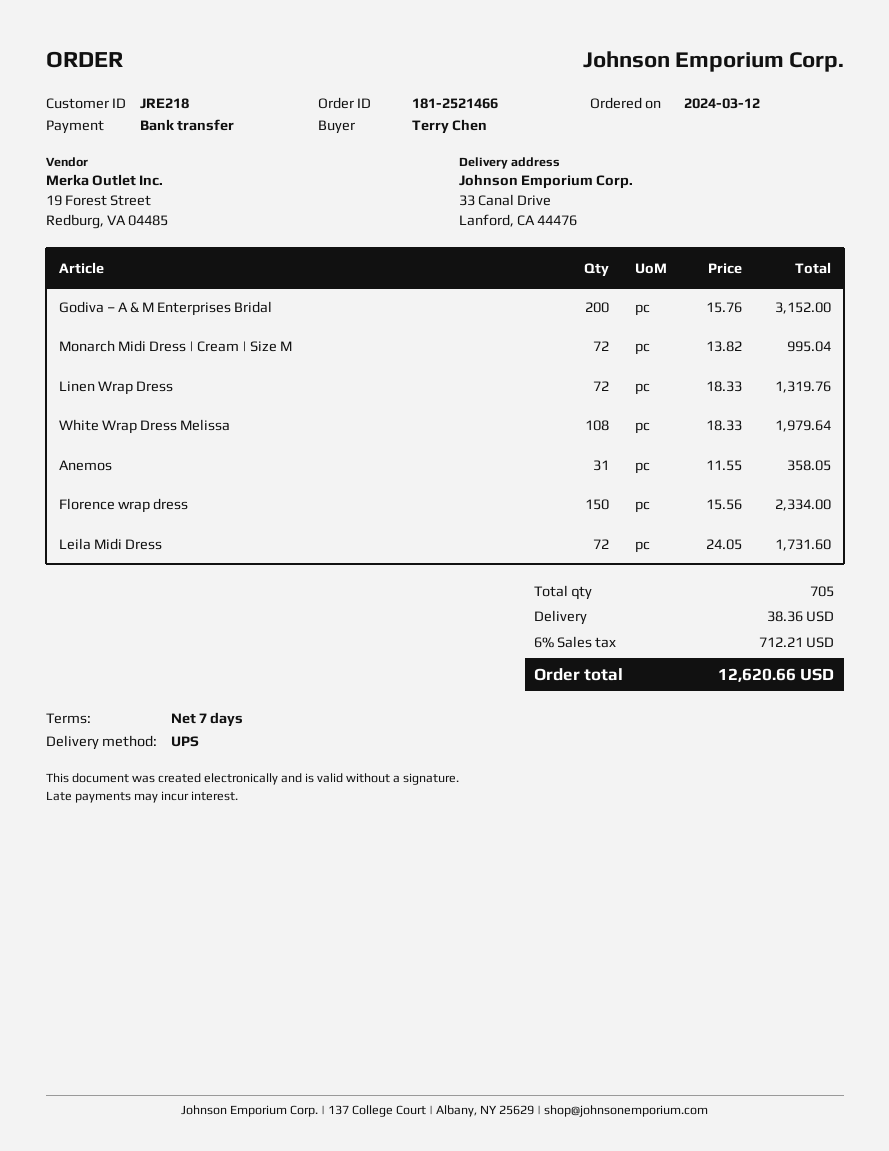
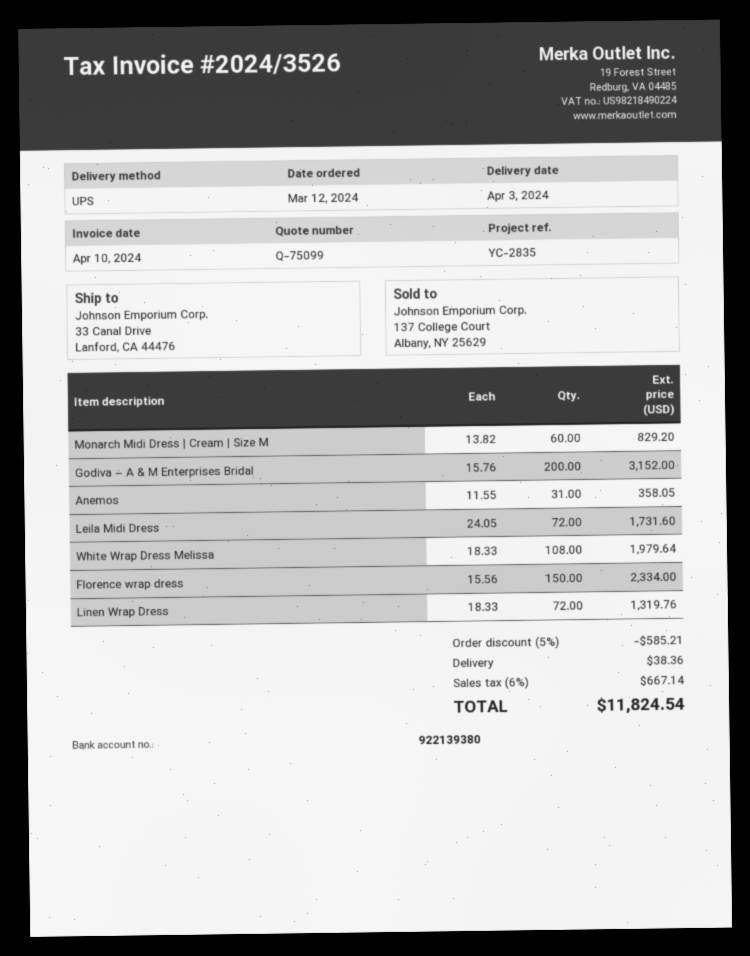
Monarch Midi Dress | Cream | Size M: 72 x 13.82 = 995.04 -> 60 x 13.82 = 829.20
discount: none -> 5% = 585.21
tax: 6% = 712.21 -> 6% = 667.14
total: 12620.66 -> 11824.54

